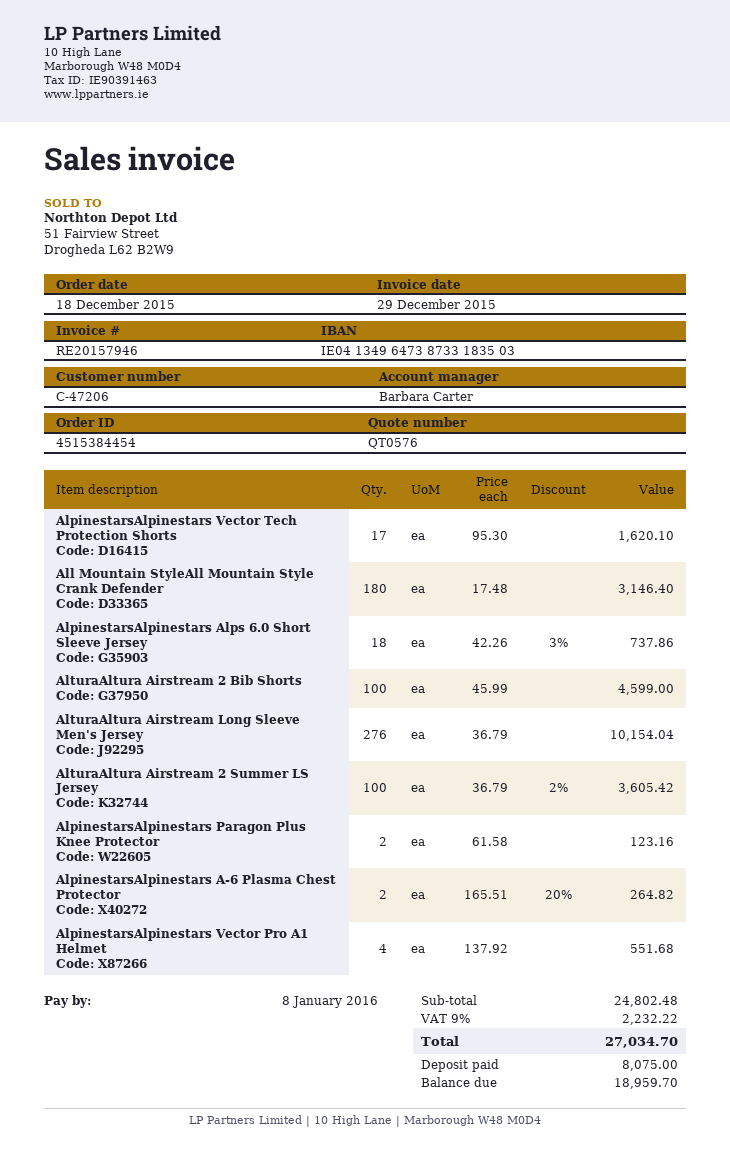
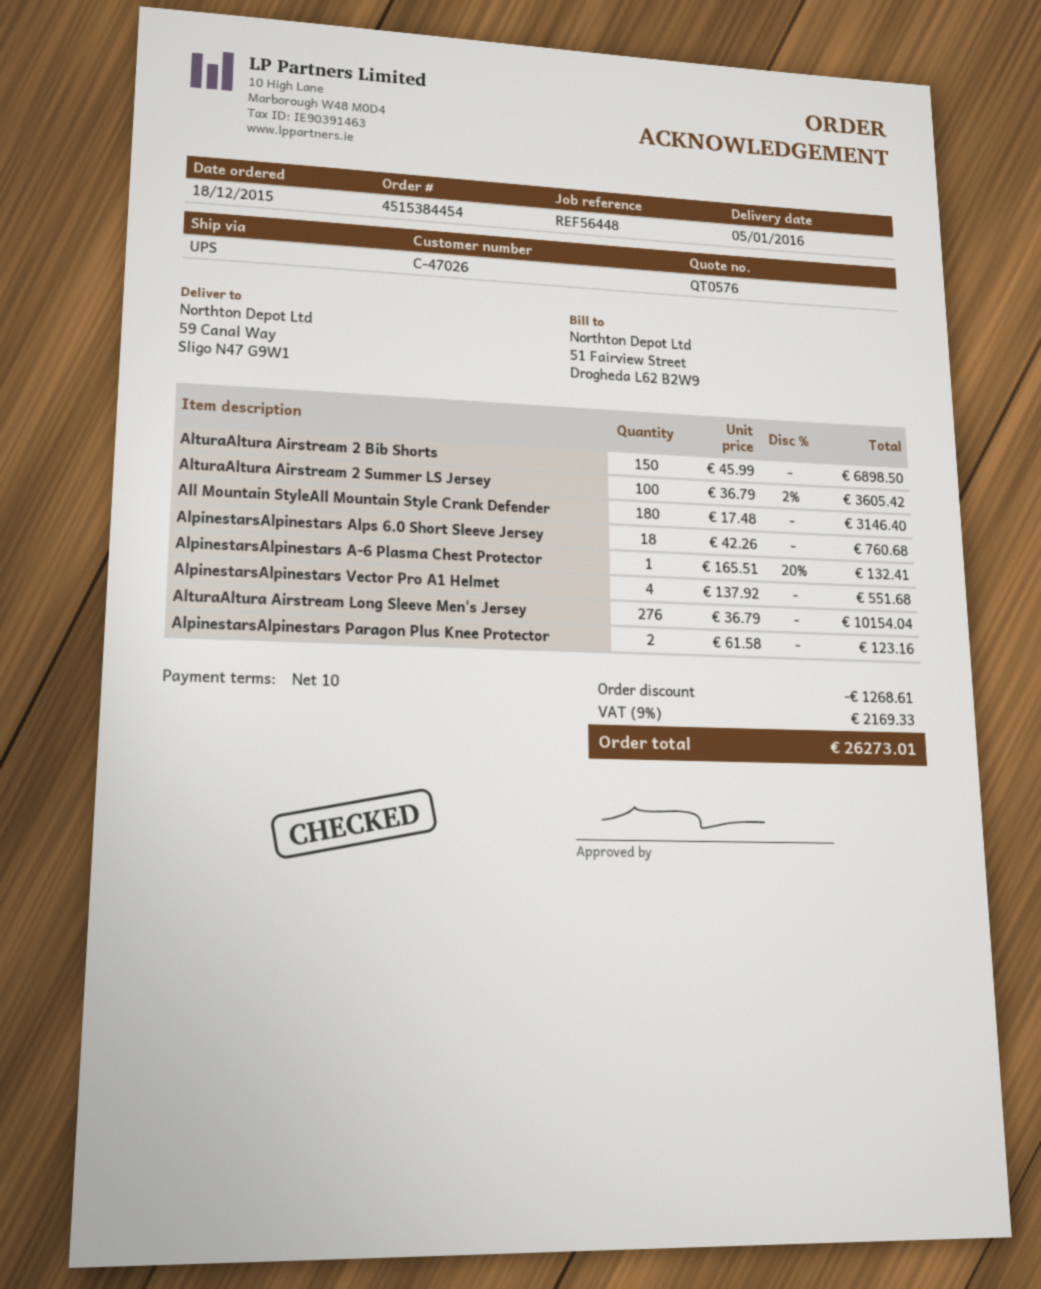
customer number: C-47206 -> C-47026
AlpinestarsAlpinestars Vector Tech Protection Shorts: 17 x 95.30 = 1620.10 -> none
AlpinestarsAlpinestars Alps 6.0 Short Sleeve Jersey: 18 x 42.26 - 3% = 737.86 -> 18 x 42.26 = 760.68
AlturaAltura Airstream 2 Bib Shorts: 100 x 45.99 = 4599.00 -> 150 x 45.99 = 6898.50
AlpinestarsAlpinestars A-6 Plasma Chest Protector: 2 x 165.51 - 20% = 264.82 -> 1 x 165.51 - 20% = 132.41
discount: none -> 1268.61
tax: 9% = 2232.22 -> 9% = 2169.33
total: 27034.70 -> 26273.01

